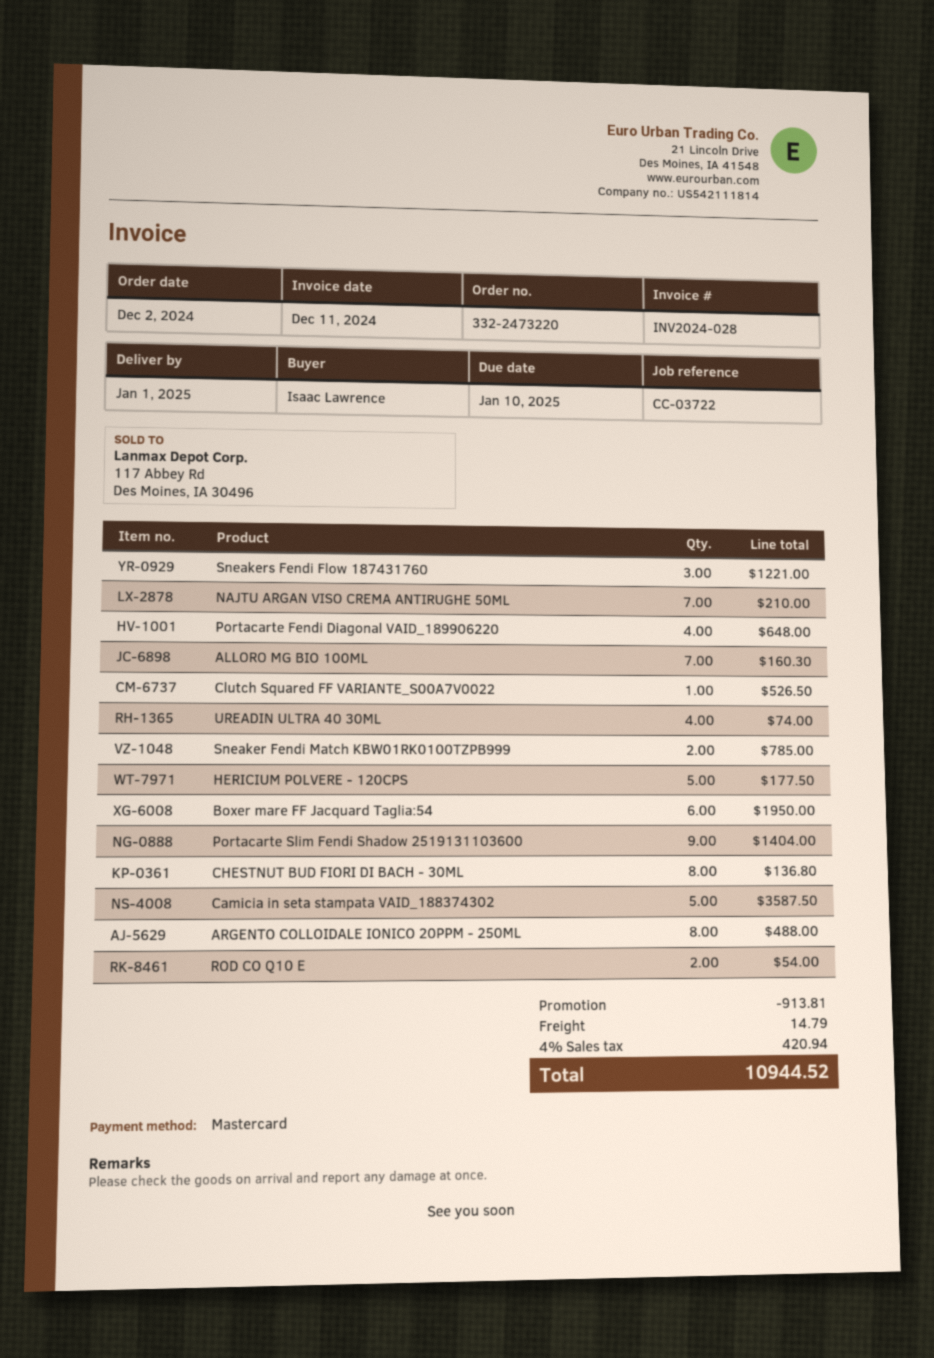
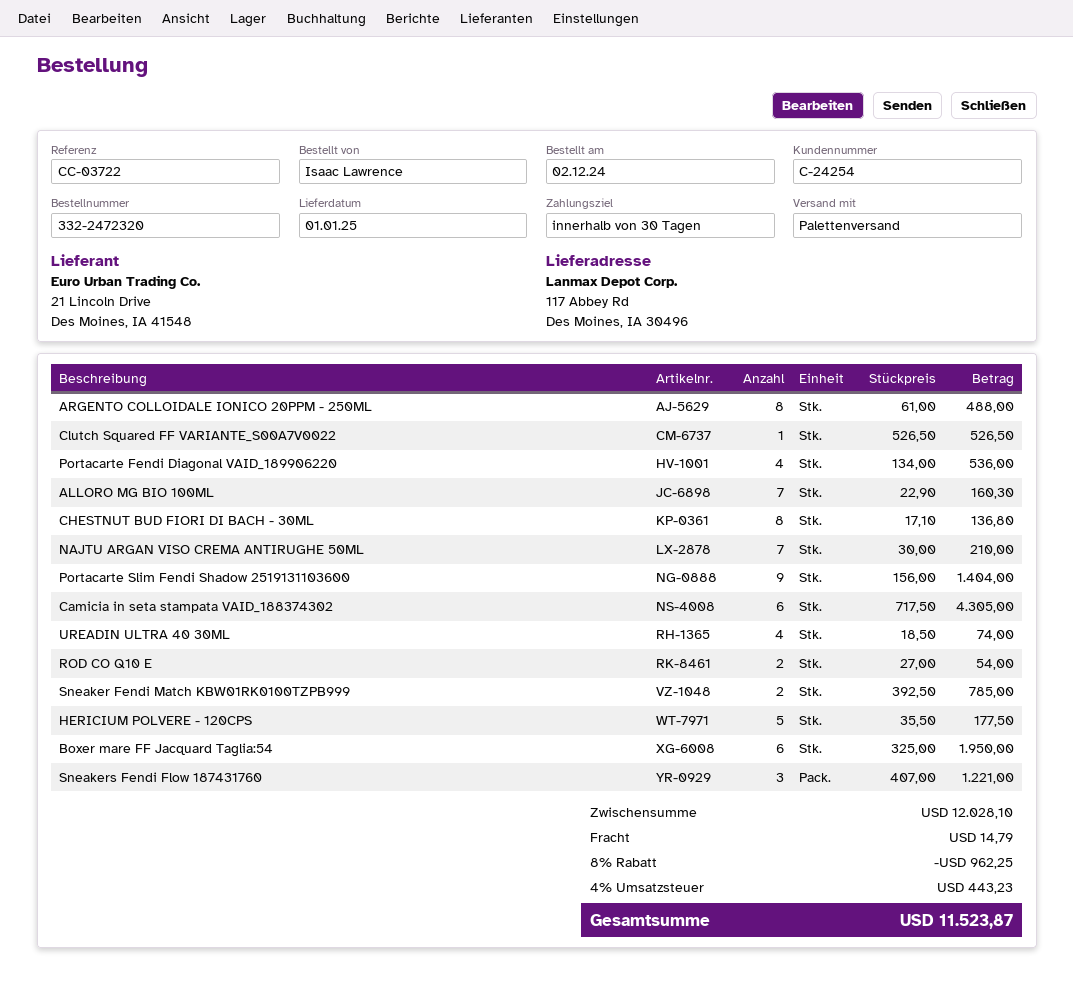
order number: 332-2473220 -> 332-2472320
Portacarte Fendi Diagonal VAID_189906220: 4 for 648.00 -> 4 for 536.00
Camicia in seta stampata VAID_188374302: 5 for 3587.50 -> 6 for 4305.00
discount: 913.81 -> 962.25
tax: 4% = 420.94 -> 4% = 443.23
total: 10944.52 -> 11523.87

